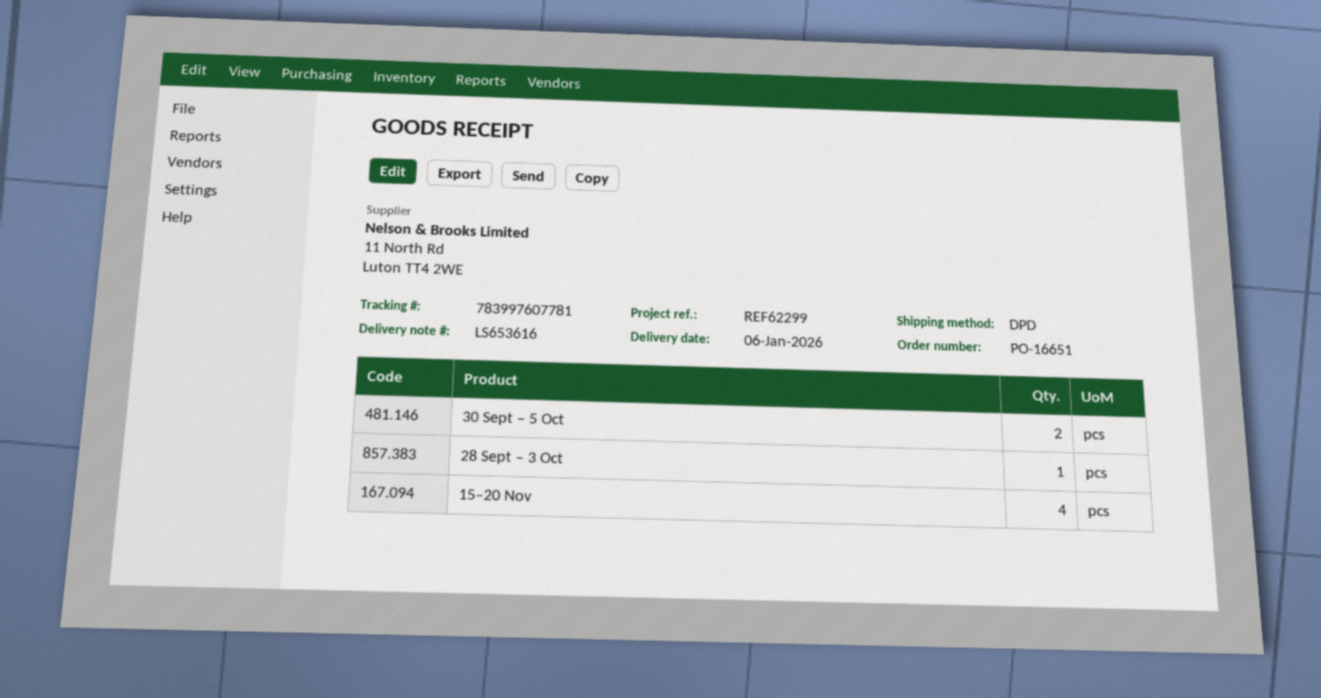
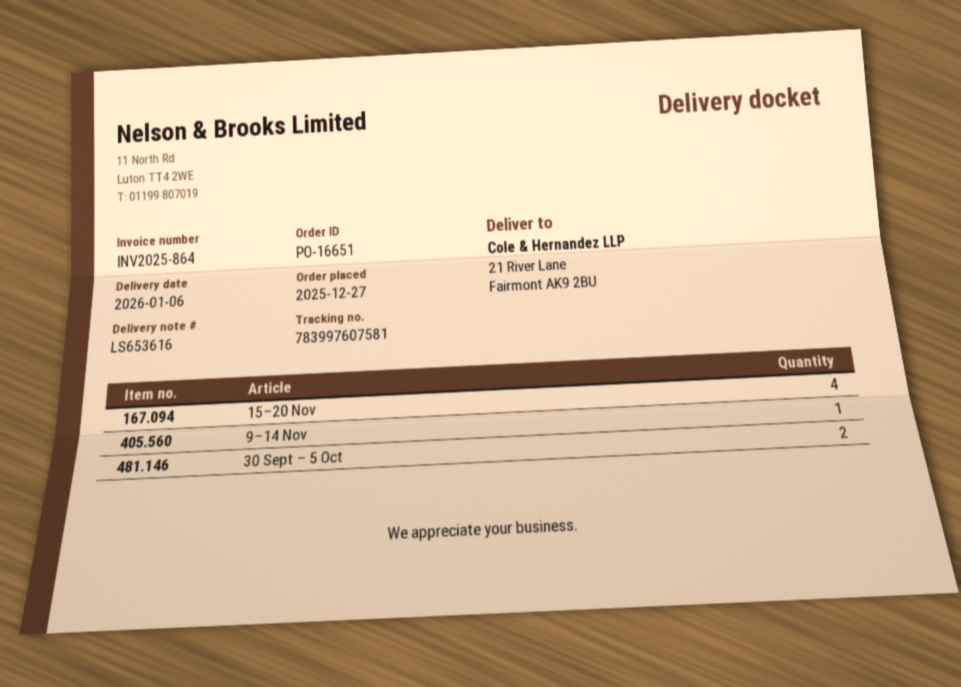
tracking number: 783997607781 -> 783997607581
28 Sept – 3 Oct: 1 -> none
9–14 Nov: none -> 1

